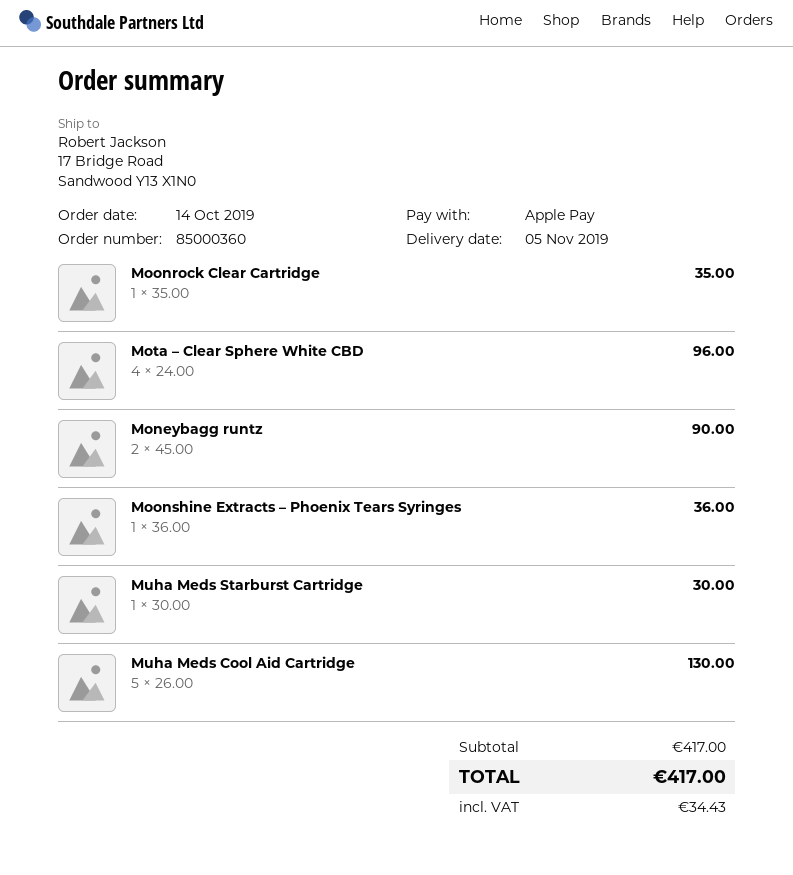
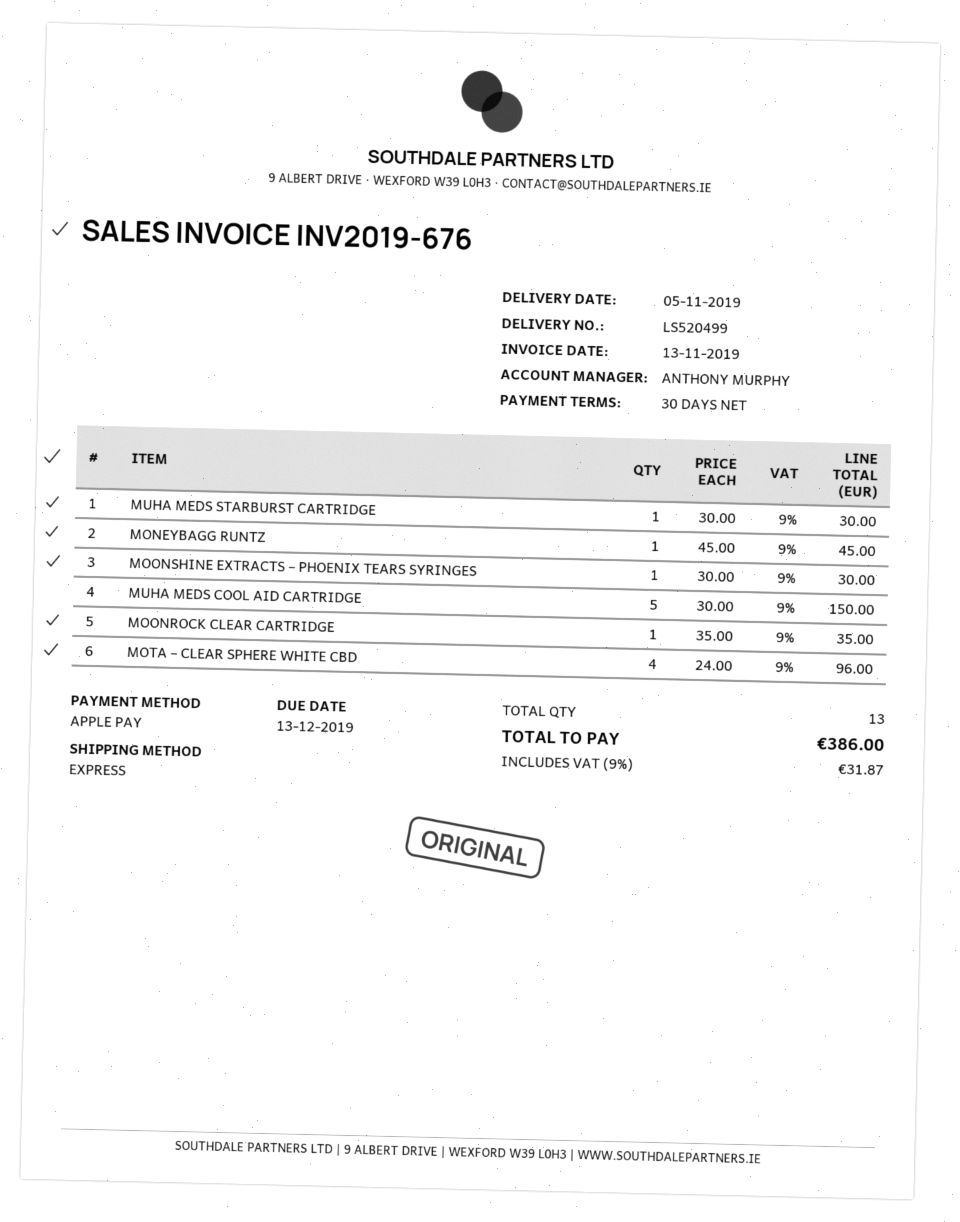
Moneybagg runtz: 2 x 45.00 = 90.00 -> 1 x 45.00 = 45.00
Moonshine Extracts – Phoenix Tears Syringes: 1 x 36.00 = 36.00 -> 1 x 30.00 = 30.00
Muha Meds Cool Aid Cartridge: 5 x 26.00 = 130.00 -> 5 x 30.00 = 150.00
tax: 34.43 -> 31.87
total: 417.00 -> 386.00

